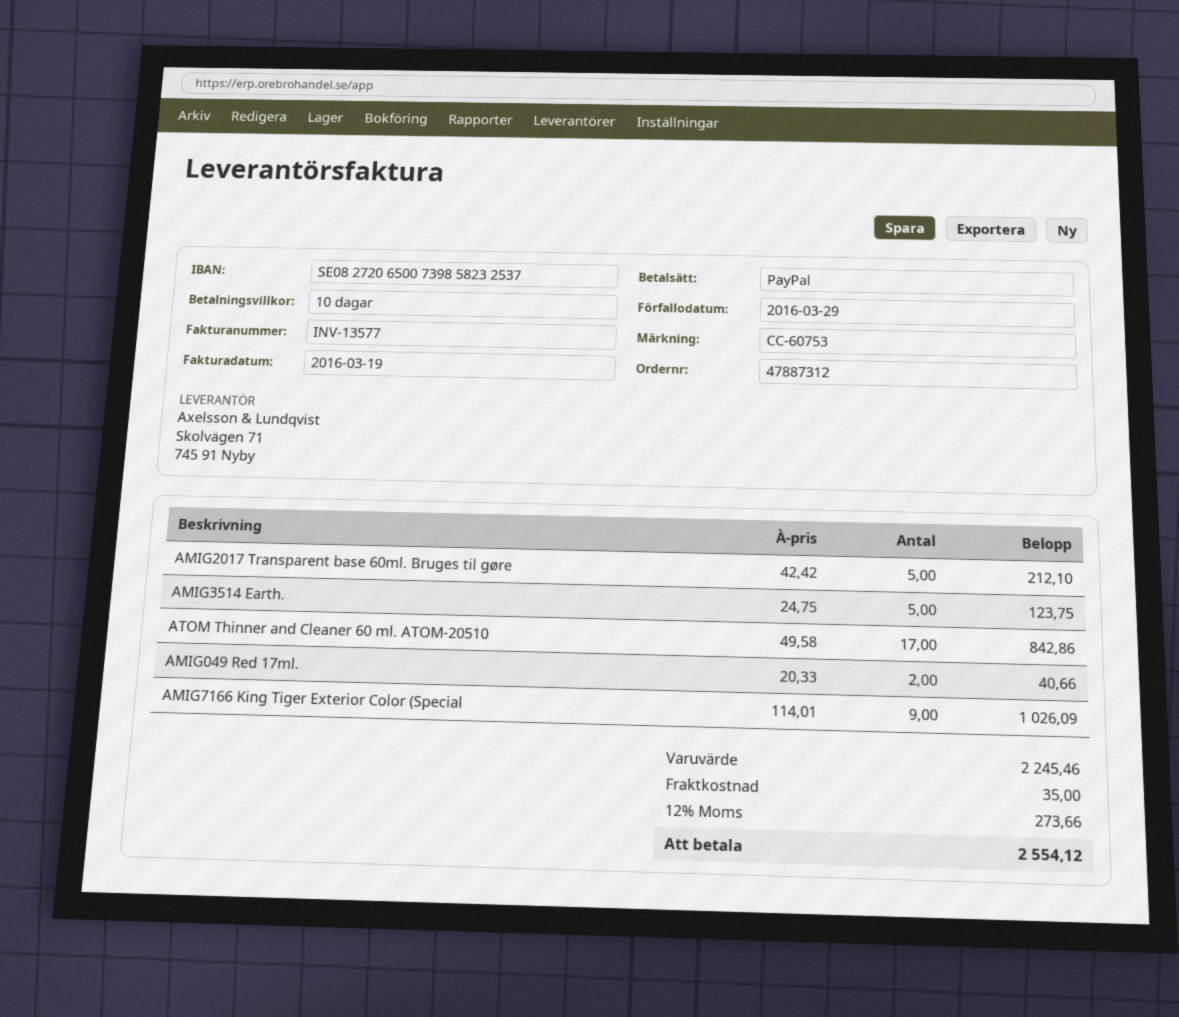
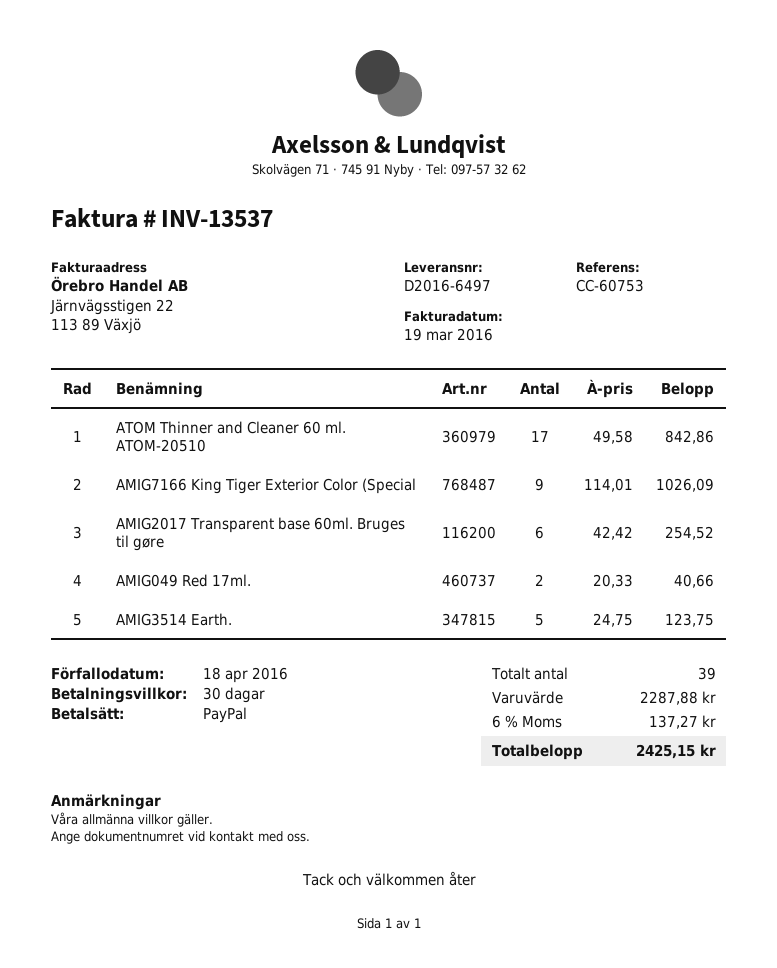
invoice number: INV-13577 -> INV-13537
payment terms: 10 days -> 30 days
due date: 2016-03-29 -> 2016-04-18
AMIG2017 Transparent base 60ml. Bruges til gøre: 5 x 42.42 = 212.10 -> 6 x 42.42 = 254.52
subtotal: 2245.46 -> 2287.88
shipping: 35.00 -> none
tax: 12% = 273.66 -> 6% = 137.27
total: 2554.12 -> 2425.15

